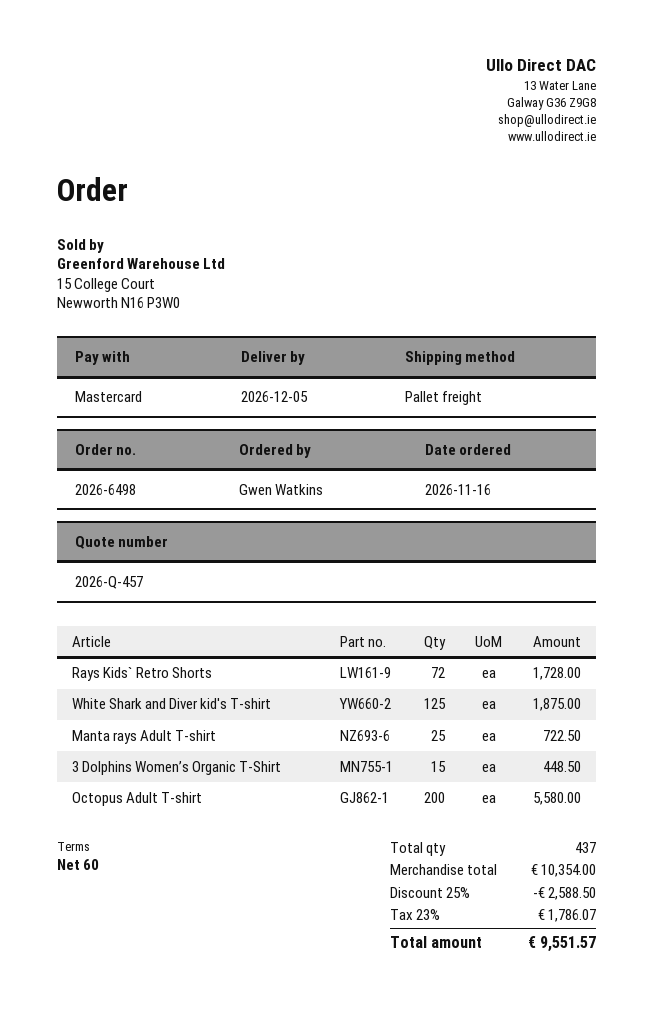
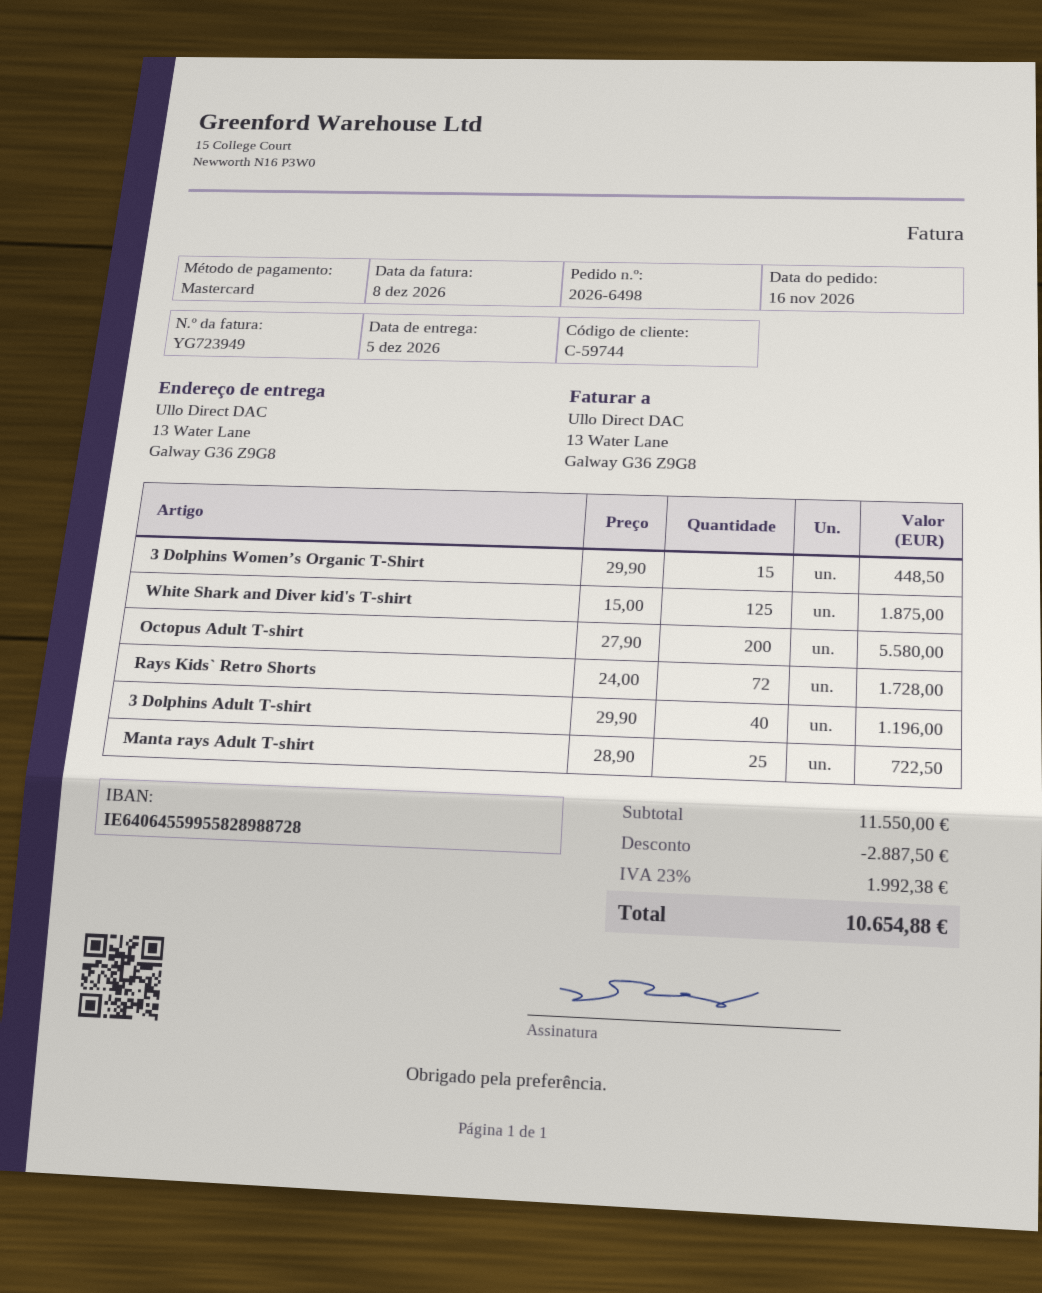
3 Dolphins Adult T-shirt: none -> 40 for 1196.00
subtotal: 10354.00 -> 11550.00
discount: 2588.50 -> 2887.50
tax: 23% = 1786.07 -> 23% = 1992.38
total: 9551.57 -> 10654.88

